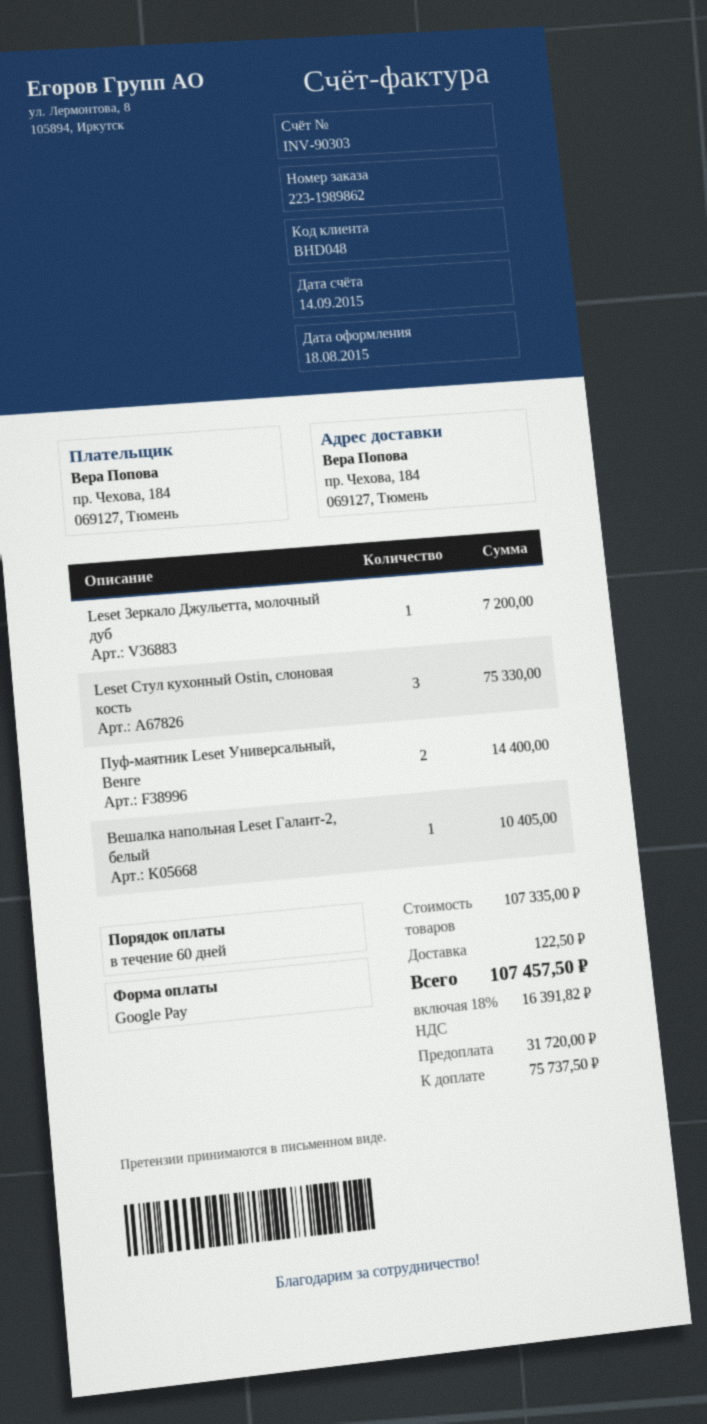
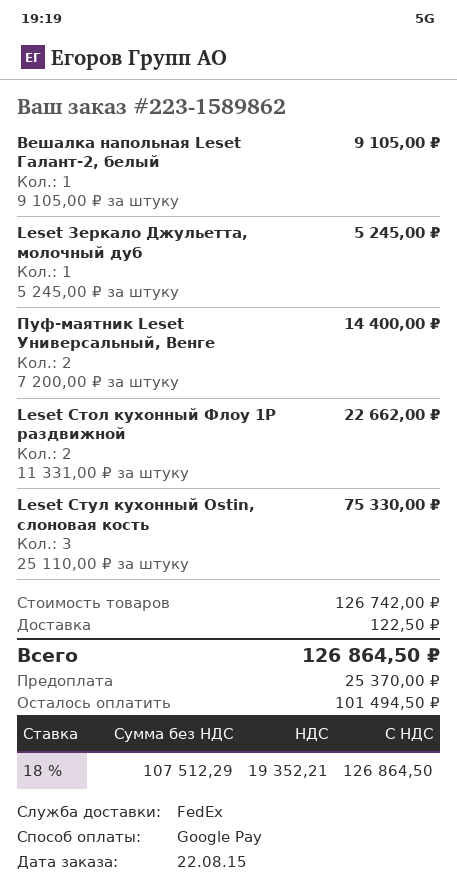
order number: 223-1989862 -> 223-1589862
order date: 2015-08-18 -> 2015-08-22
Leset Зеркало Джульетта, молочный дуб: 1 for 7200.00 -> 1 for 5245.00
Вешалка напольная Leset Галант-2, белый: 1 for 10405.00 -> 1 for 9105.00
Leset Стол кухонный Флоу 1Р раздвижной: none -> 2 for 22662.00
subtotal: 107335.00 -> 126742.00
tax: 18% = 16391.82 -> 18% = 19352.21
total: 107457.50 -> 126864.50
deposit: 31720.00 -> 25370.00
balance: 75737.50 -> 101494.50

